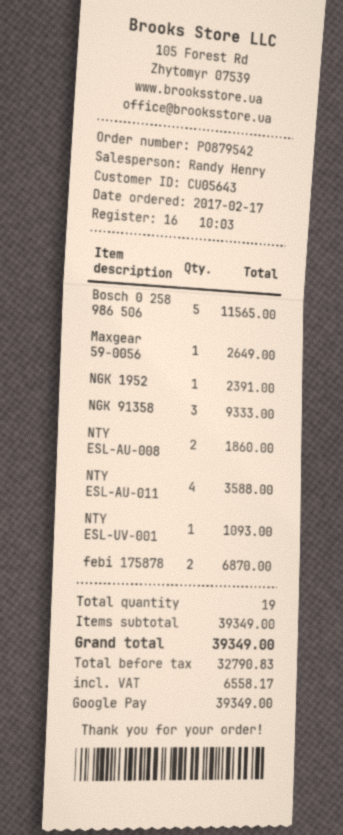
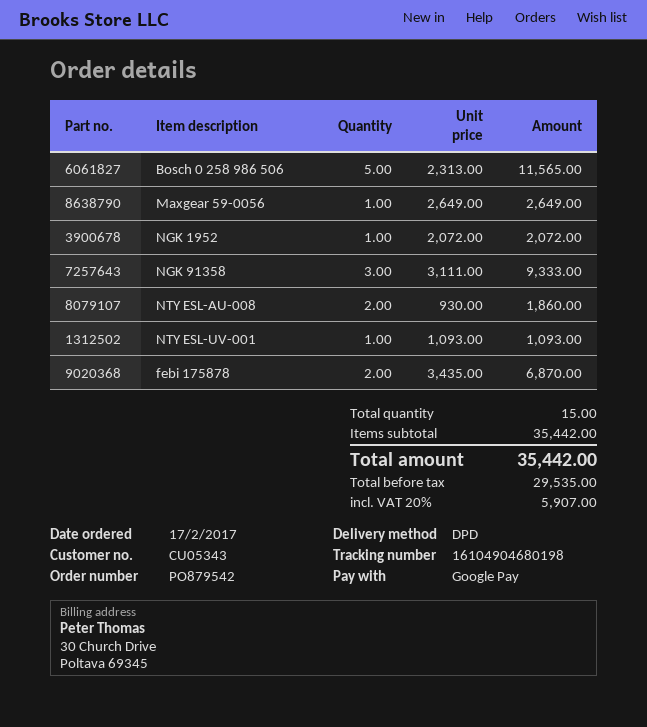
customer number: CU05643 -> CU05343
NGK 1952: 1 for 2391.00 -> 1 for 2072.00
NTY ESL-AU-011: 4 for 3588.00 -> none
total quantity: 19 -> 15
subtotal: 39349.00 -> 35442.00
net: 32790.83 -> 29535.00
tax: 6558.17 -> 5907.00
total: 39349.00 -> 35442.00

